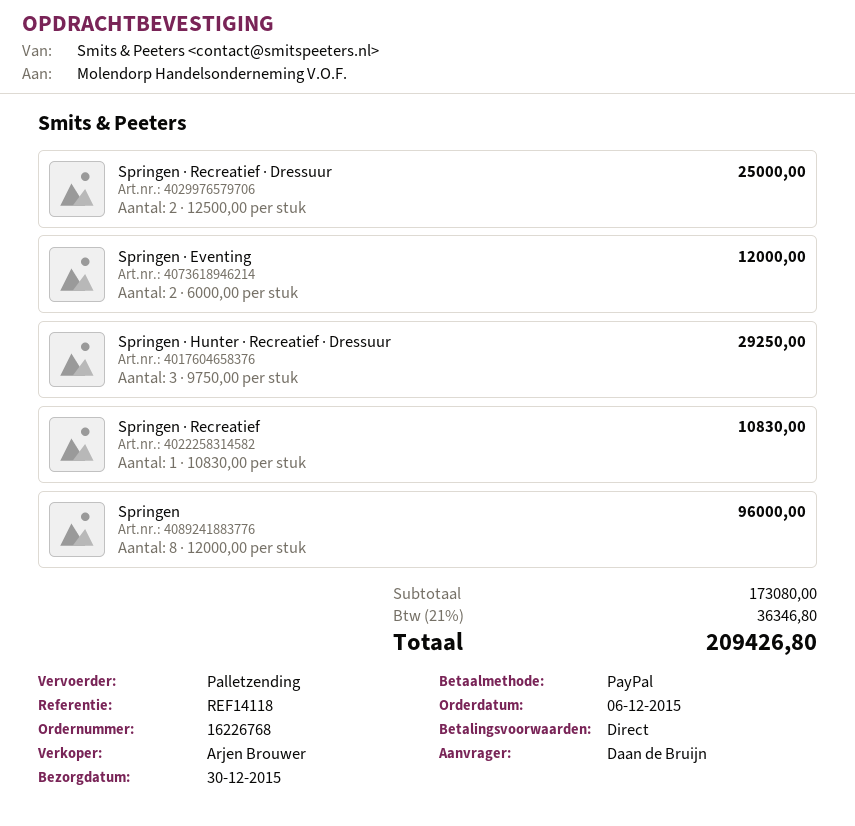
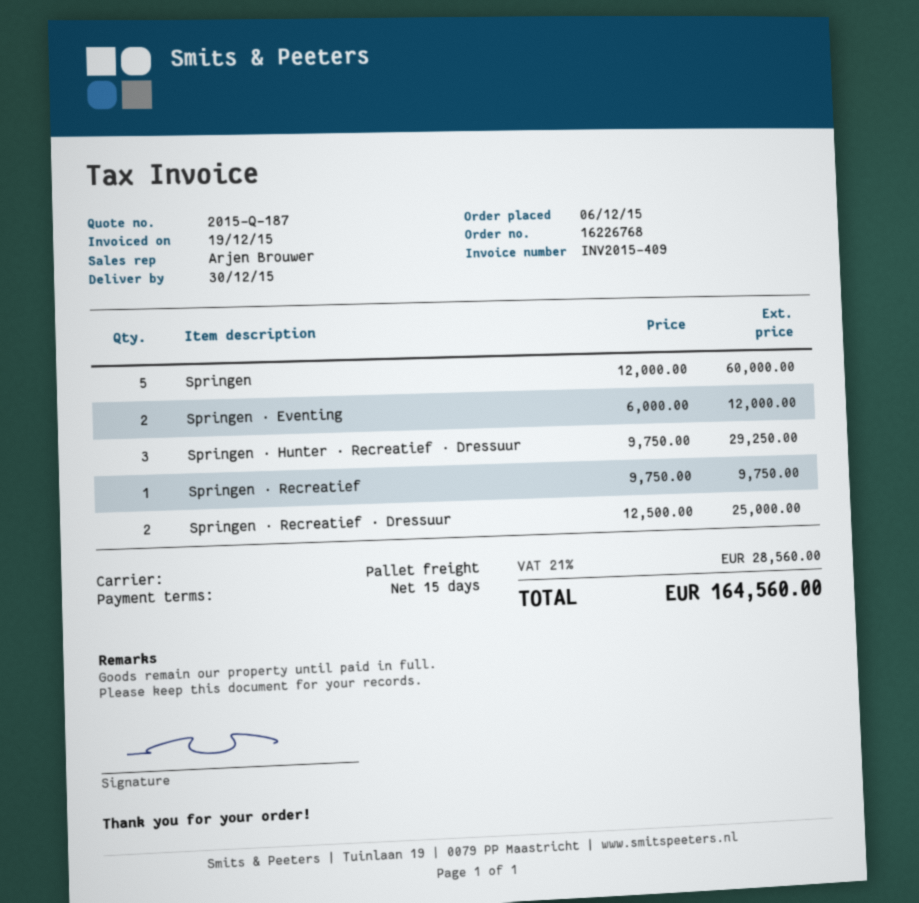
payment terms: on receipt -> 15 days
Springen · Recreatief: 1 x 10830.00 = 10830.00 -> 1 x 9750.00 = 9750.00
Springen: 8 x 12000.00 = 96000.00 -> 5 x 12000.00 = 60000.00
tax: 21% = 36346.80 -> 21% = 28560.00
total: 209426.80 -> 164560.00

